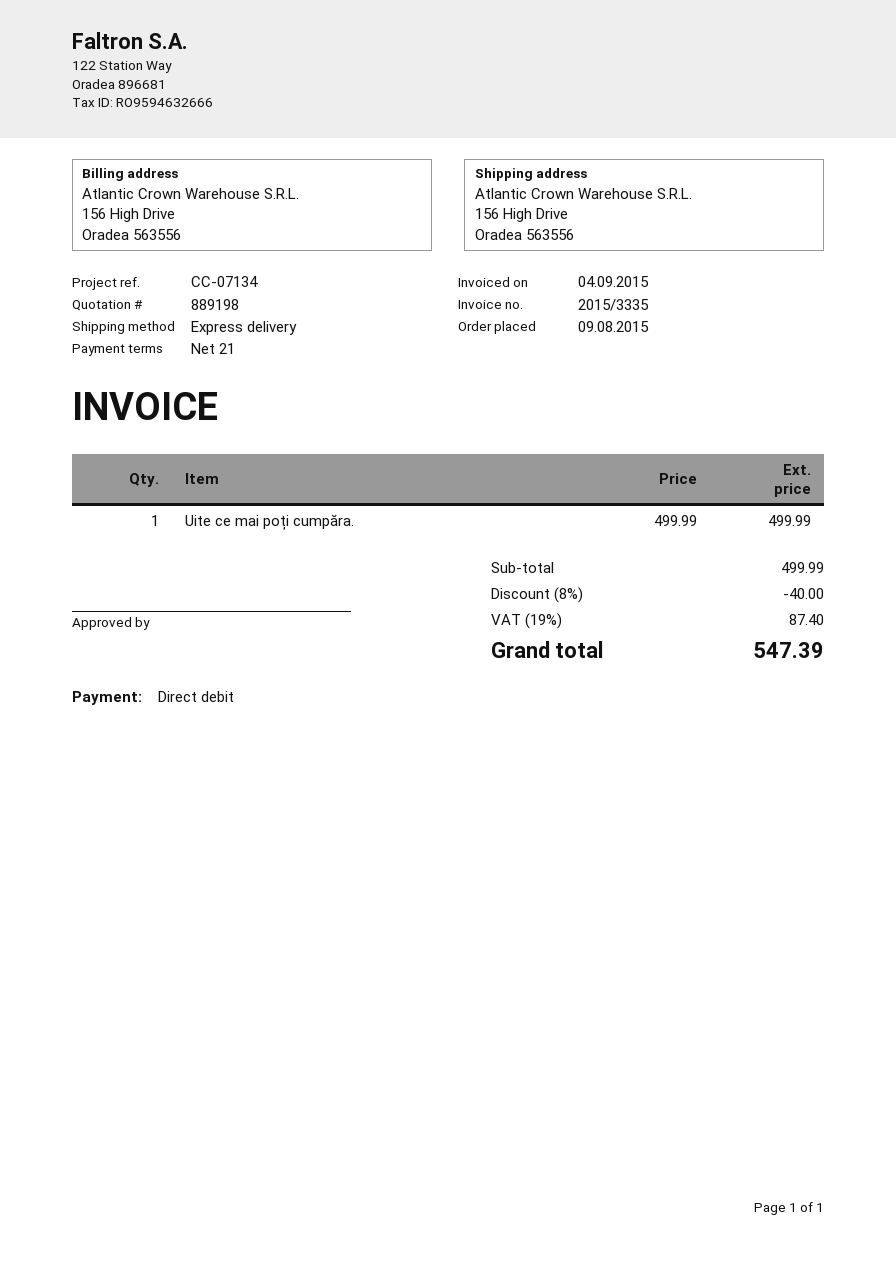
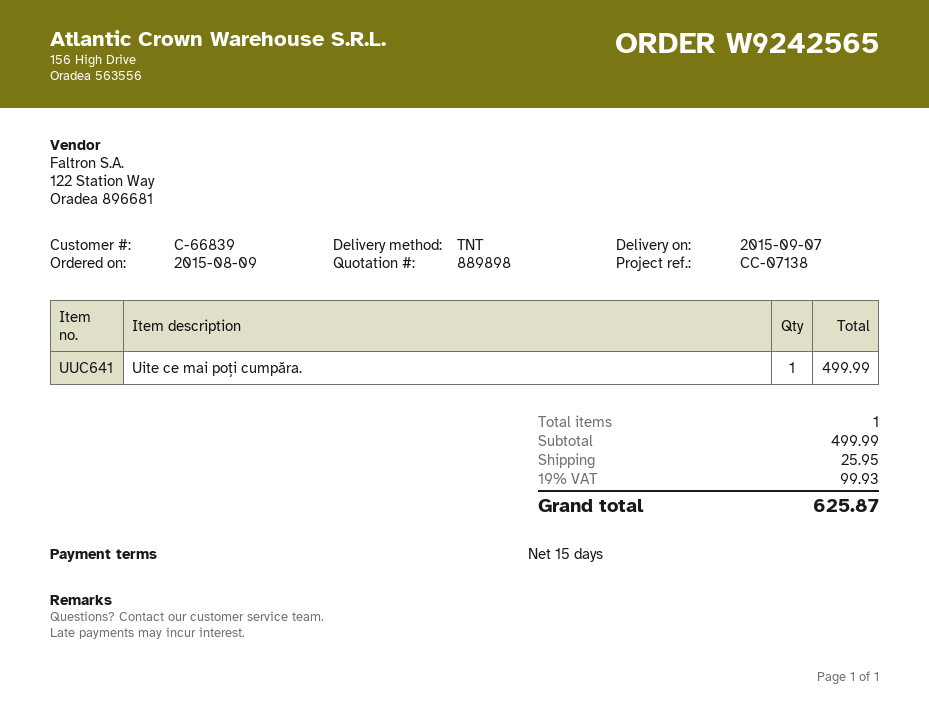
quote number: 889198 -> 889898
payment terms: 21 days -> 15 days
reference: CC-07134 -> CC-07138
shipping method: express -> TNT
discount: 8% = 40.00 -> none
shipping: none -> 25.95
tax: 19% = 87.40 -> 19% = 99.93
total: 547.39 -> 625.87

